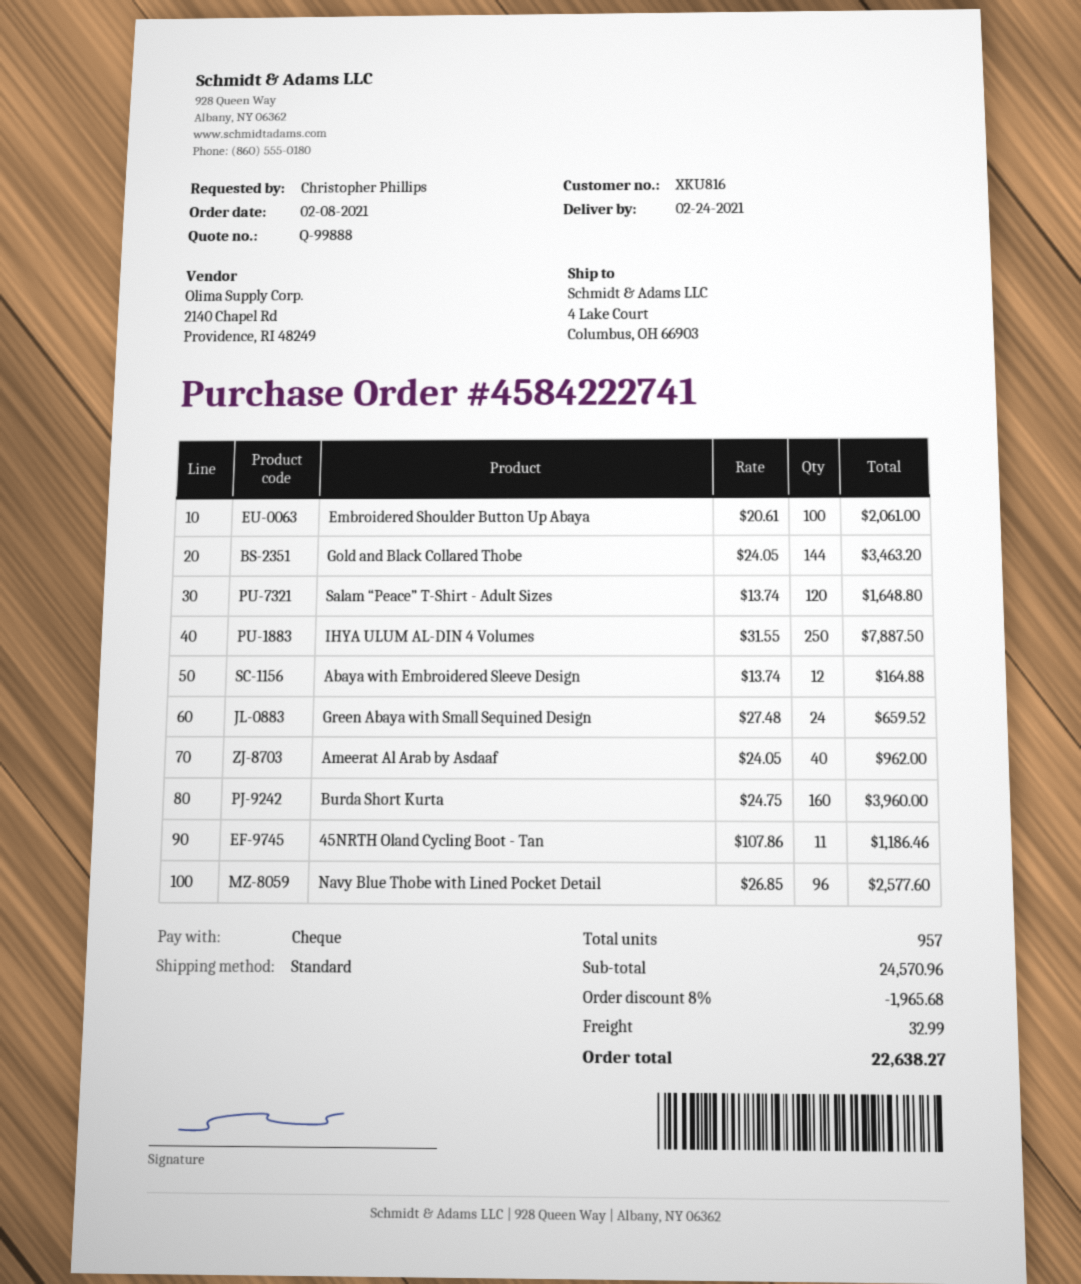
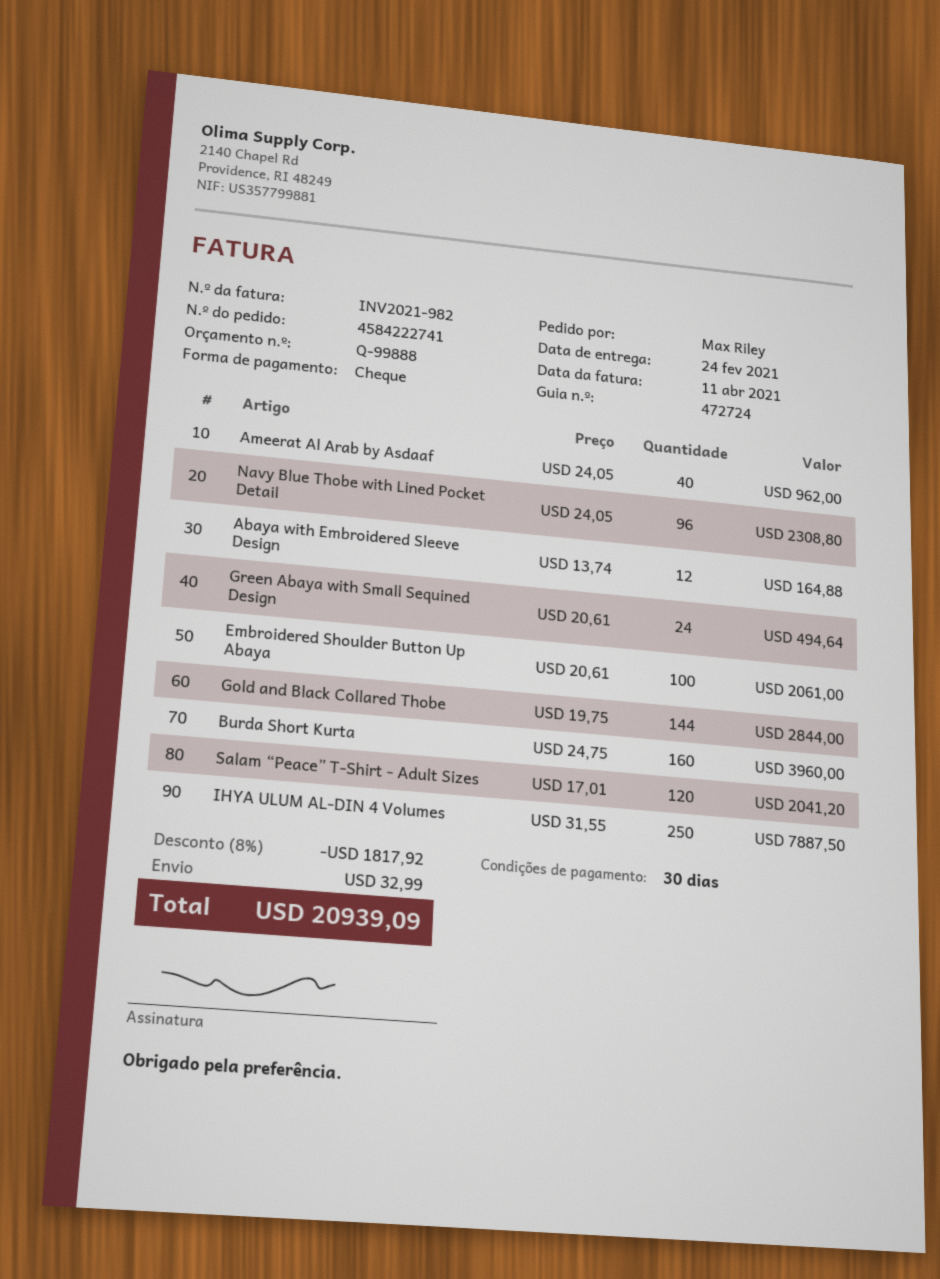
ordered by: Christopher Phillips -> Max Riley
Gold and Black Collared Thobe: 144 x 24.05 = 3463.20 -> 144 x 19.75 = 2844.00
Salam “Peace” T-Shirt - Adult Sizes: 120 x 13.74 = 1648.80 -> 120 x 17.01 = 2041.20
Green Abaya with Small Sequined Design: 24 x 27.48 = 659.52 -> 24 x 20.61 = 494.64
45NRTH Oland Cycling Boot - Tan: 11 x 107.86 = 1186.46 -> none
Navy Blue Thobe with Lined Pocket Detail: 96 x 26.85 = 2577.60 -> 96 x 24.05 = 2308.80
discount: 8% = 1965.68 -> 8% = 1817.92
total: 22638.27 -> 20939.09

